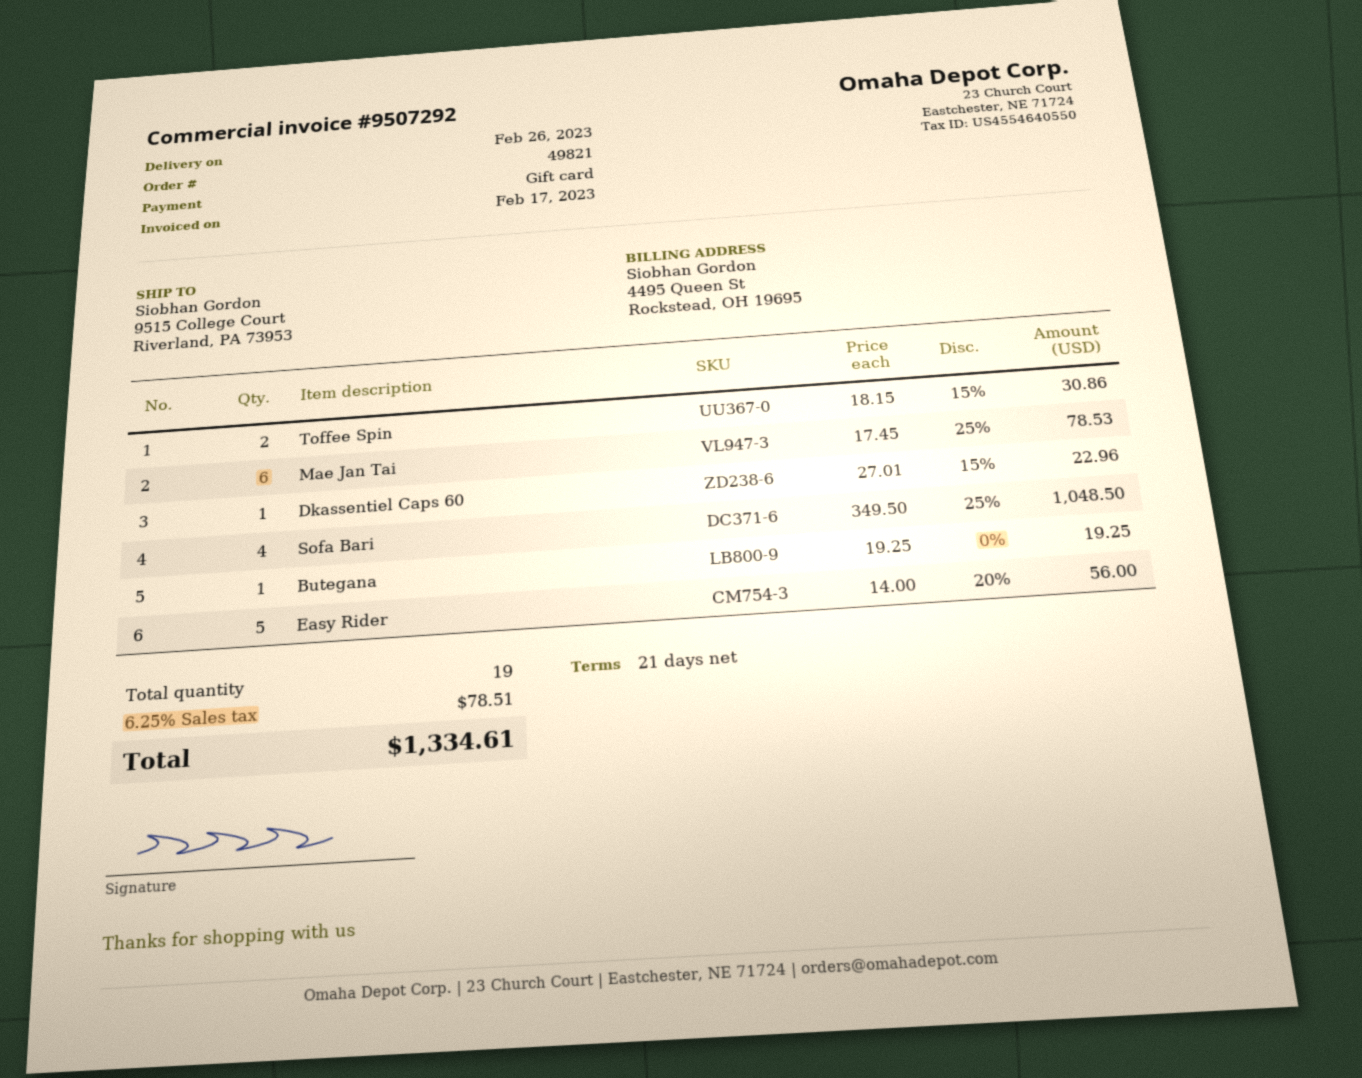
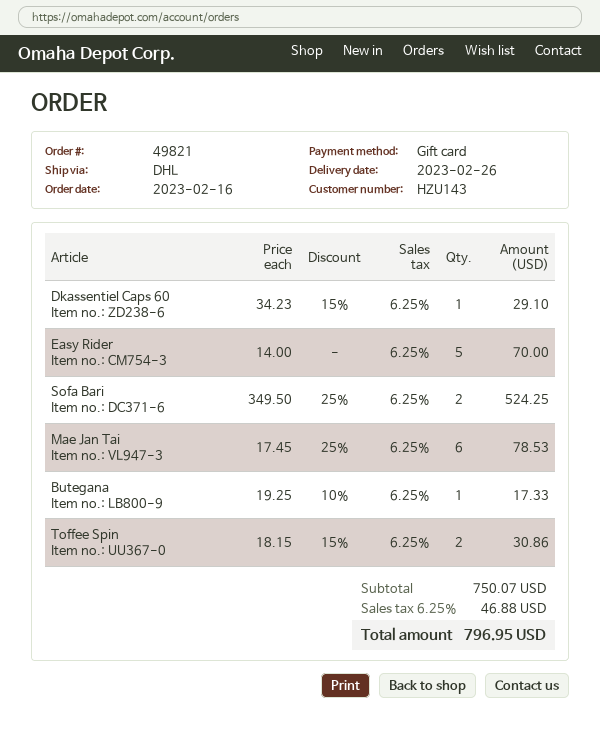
Dkassentiel Caps 60: 1 x 27.01 - 15% = 22.96 -> 1 x 34.23 - 15% = 29.10
Sofa Bari: 4 x 349.50 - 25% = 1048.50 -> 2 x 349.50 - 25% = 524.25
Butegana: 1 x 19.25 = 19.25 -> 1 x 19.25 - 10% = 17.33
Easy Rider: 5 x 14.00 - 20% = 56.00 -> 5 x 14.00 = 70.00
tax: 6.25% = 78.51 -> 6.25% = 46.88
total: 1334.61 -> 796.95

